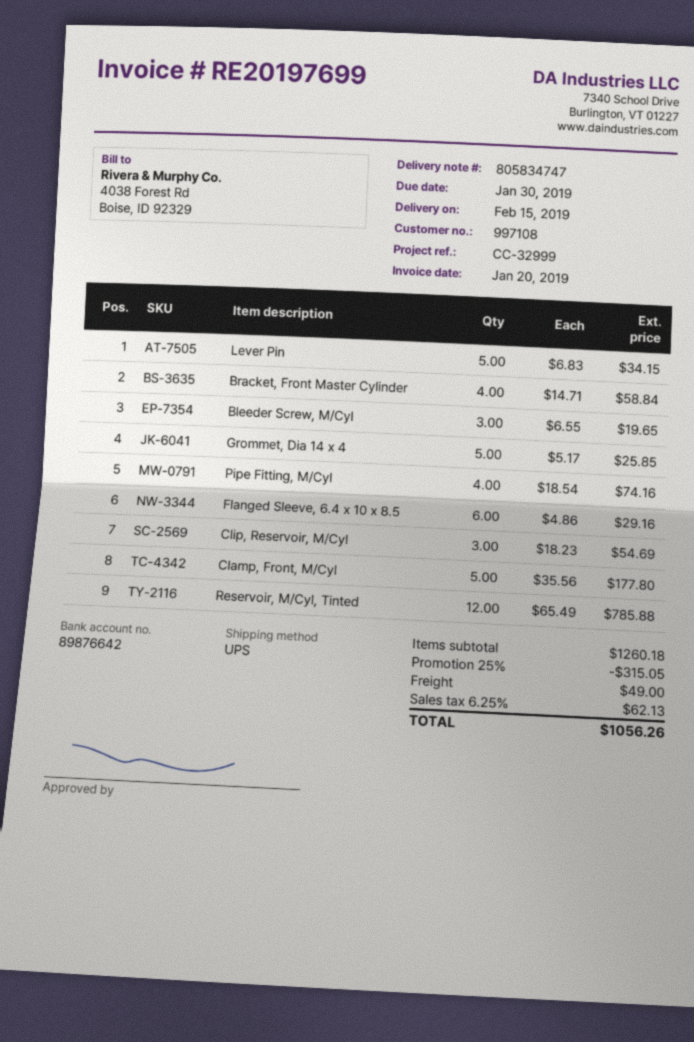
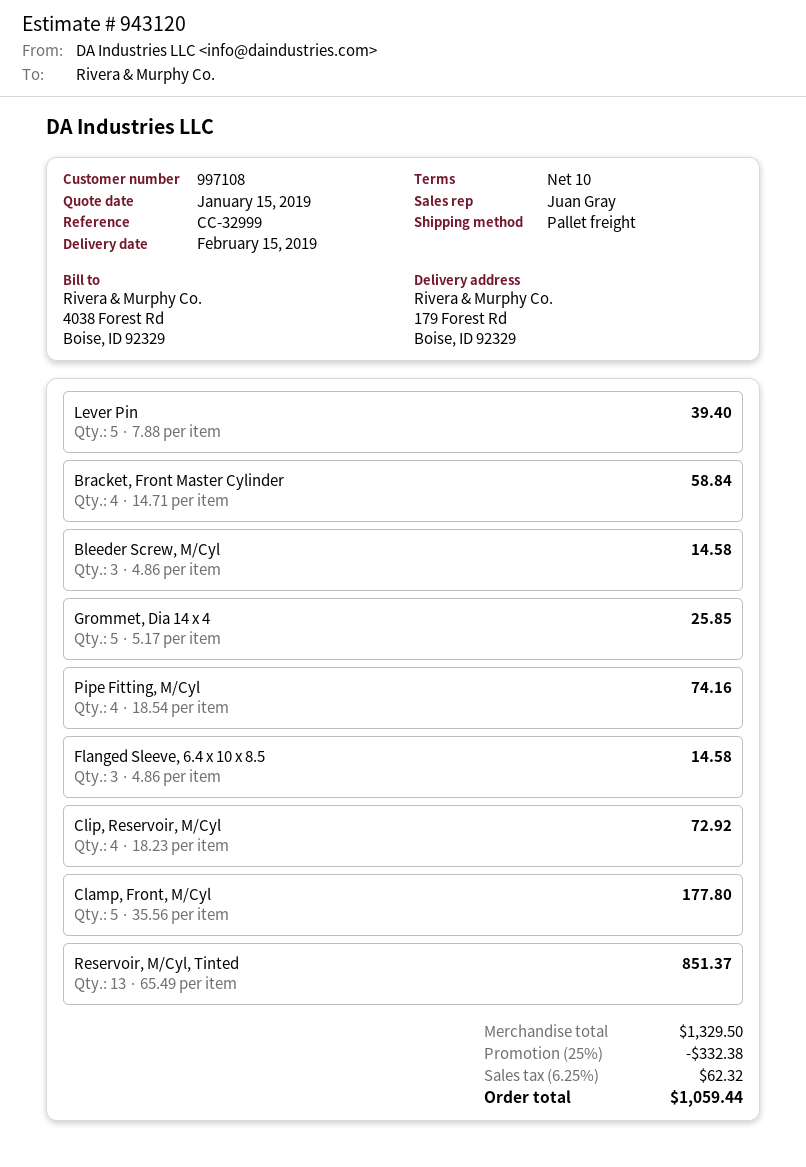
shipping method: UPS -> pallet freight
Lever Pin: 5 x 6.83 = 34.15 -> 5 x 7.88 = 39.40
Bleeder Screw, M/Cyl: 3 x 6.55 = 19.65 -> 3 x 4.86 = 14.58
Flanged Sleeve, 6.4 x 10 x 8.5: 6 x 4.86 = 29.16 -> 3 x 4.86 = 14.58
Clip, Reservoir, M/Cyl: 3 x 18.23 = 54.69 -> 4 x 18.23 = 72.92
Reservoir, M/Cyl, Tinted: 12 x 65.49 = 785.88 -> 13 x 65.49 = 851.37
subtotal: 1260.18 -> 1329.50
discount: 25% = 315.05 -> 25% = 332.38
shipping: 49.00 -> none
tax: 6.25% = 62.13 -> 6.25% = 62.32
total: 1056.26 -> 1059.44

